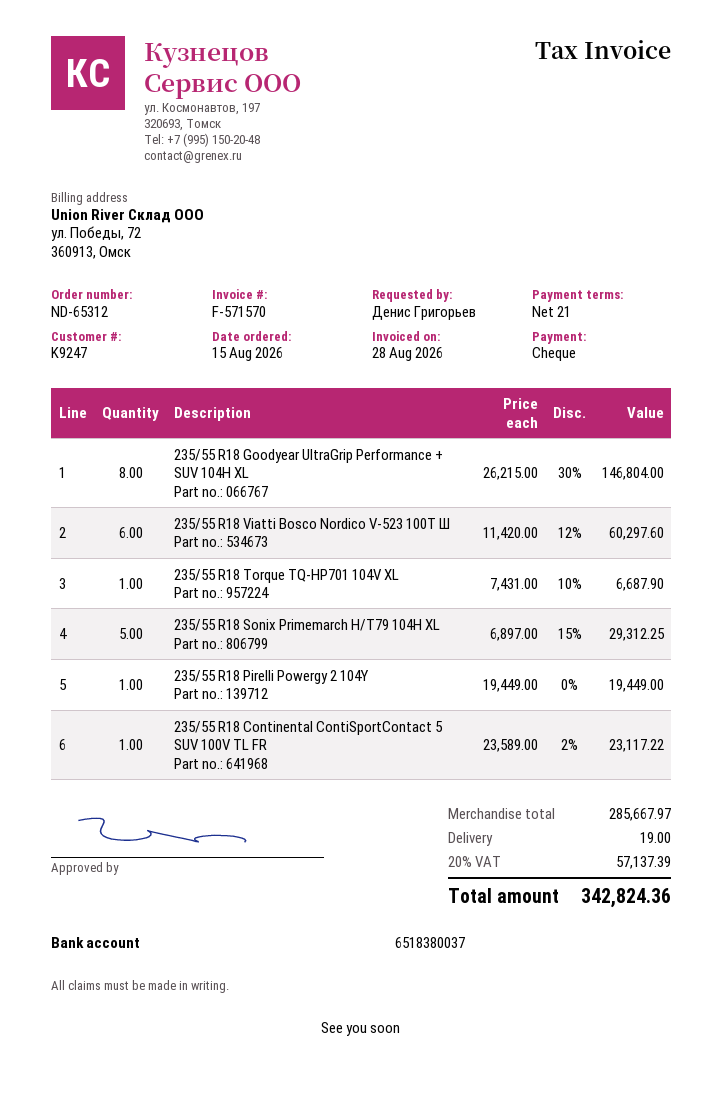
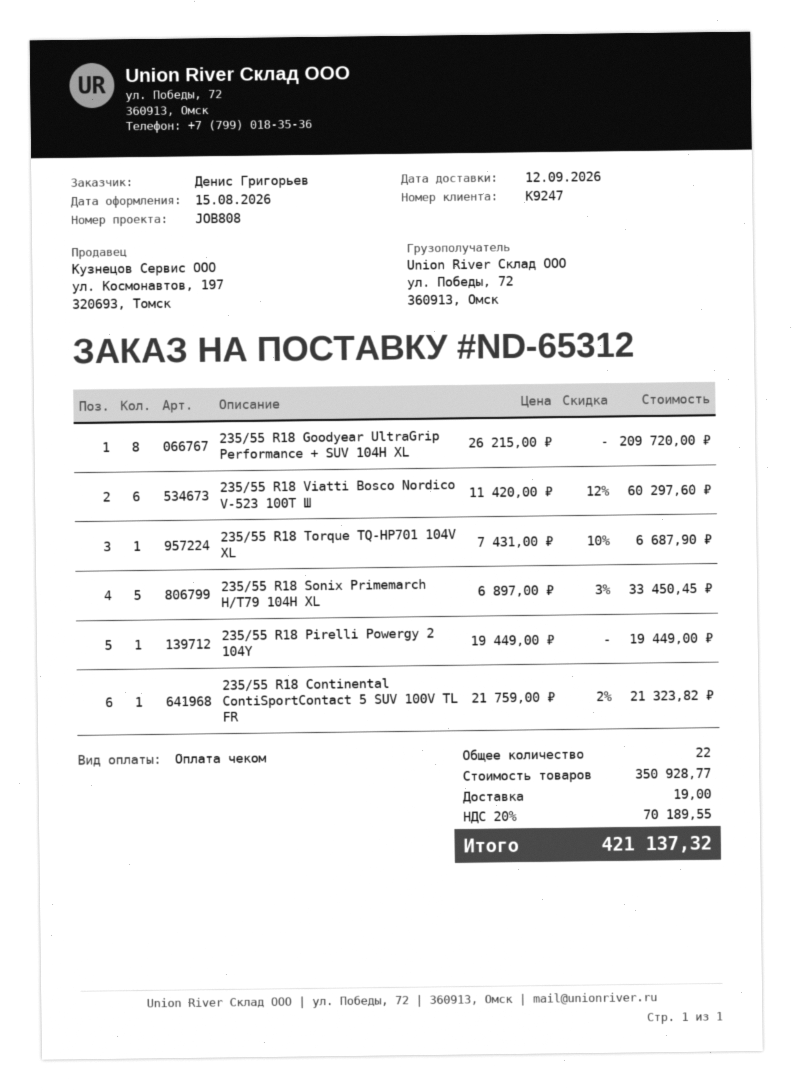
235/55 R18 Goodyear UltraGrip Performance + SUV 104H XL: 8 x 26215.00 - 30% = 146804.00 -> 8 x 26215.00 = 209720.00
235/55 R18 Sonix Primemarch H/T79 104H XL: 5 x 6897.00 - 15% = 29312.25 -> 5 x 6897.00 - 3% = 33450.45
235/55 R18 Continental ContiSportContact 5 SUV 100V TL FR: 1 x 23589.00 - 2% = 23117.22 -> 1 x 21759.00 - 2% = 21323.82
subtotal: 285667.97 -> 350928.77
tax: 20% = 57137.39 -> 20% = 70189.55
total: 342824.36 -> 421137.32

